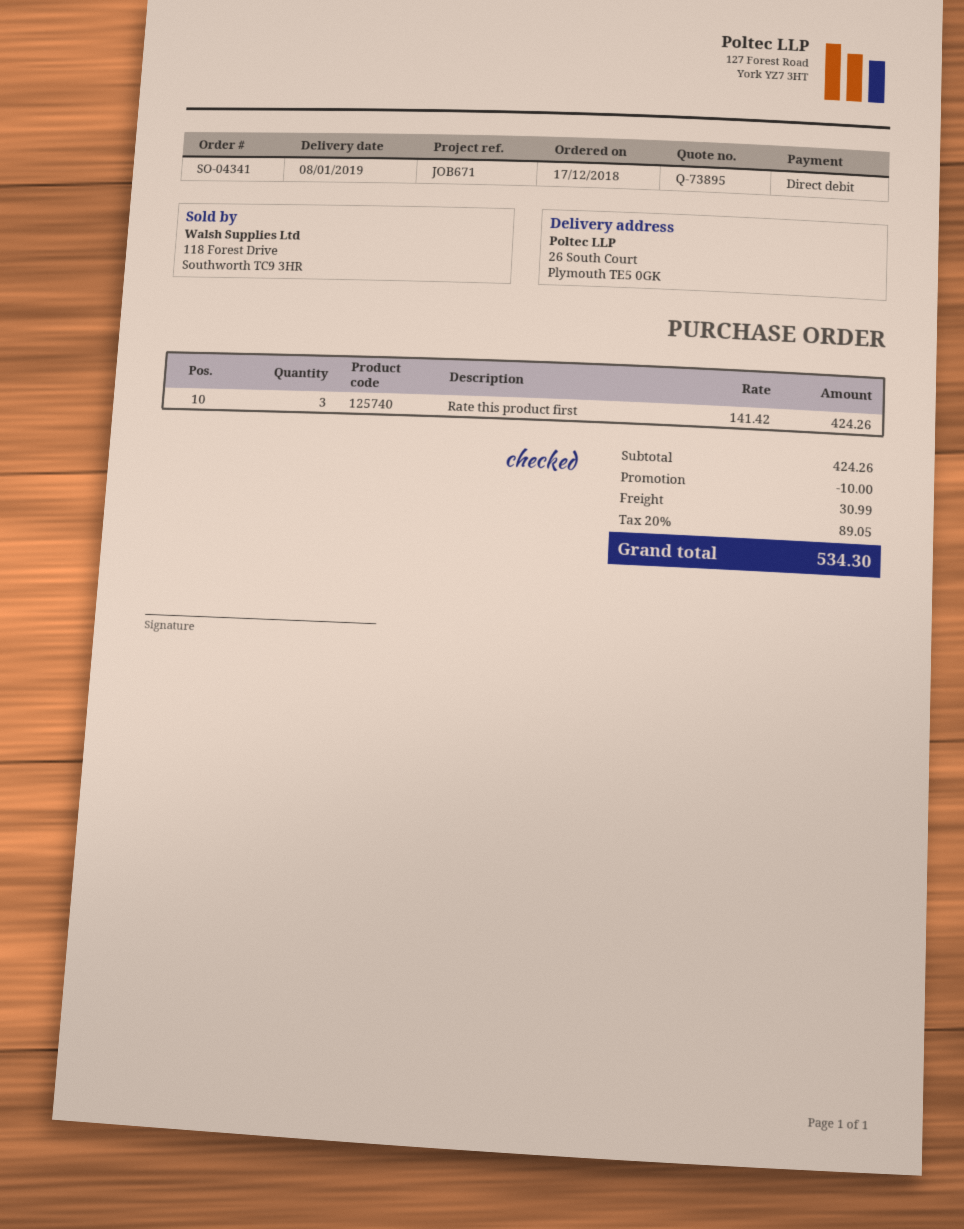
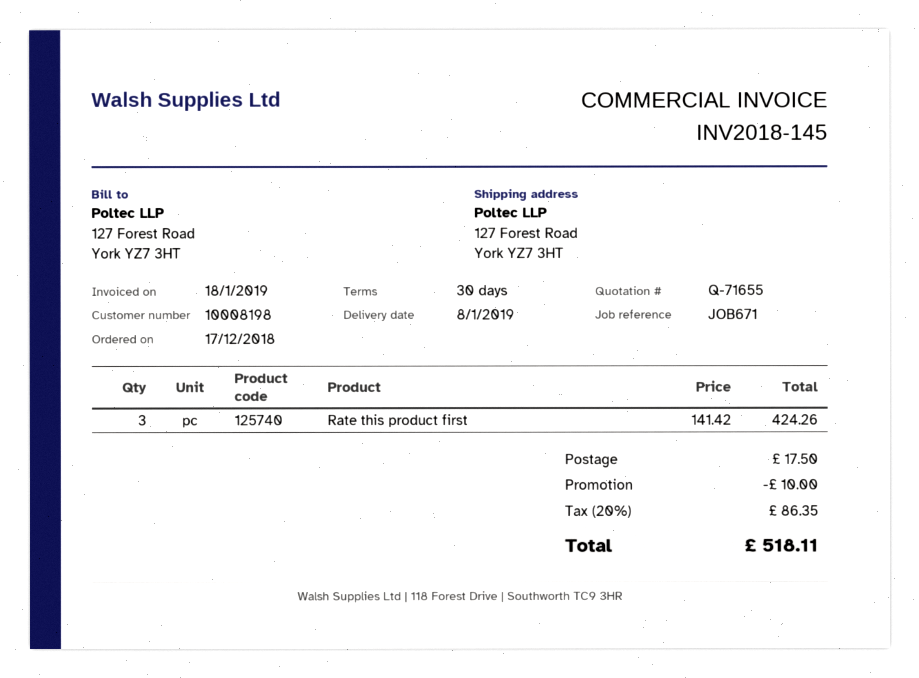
quote number: Q-73895 -> Q-71655
ship to: 26 South Court, Plymouth TE5 0GK -> 127 Forest Road, York YZ7 3HT
shipping: 30.99 -> 17.50
tax: 20% = 89.05 -> 20% = 86.35
total: 534.30 -> 518.11

